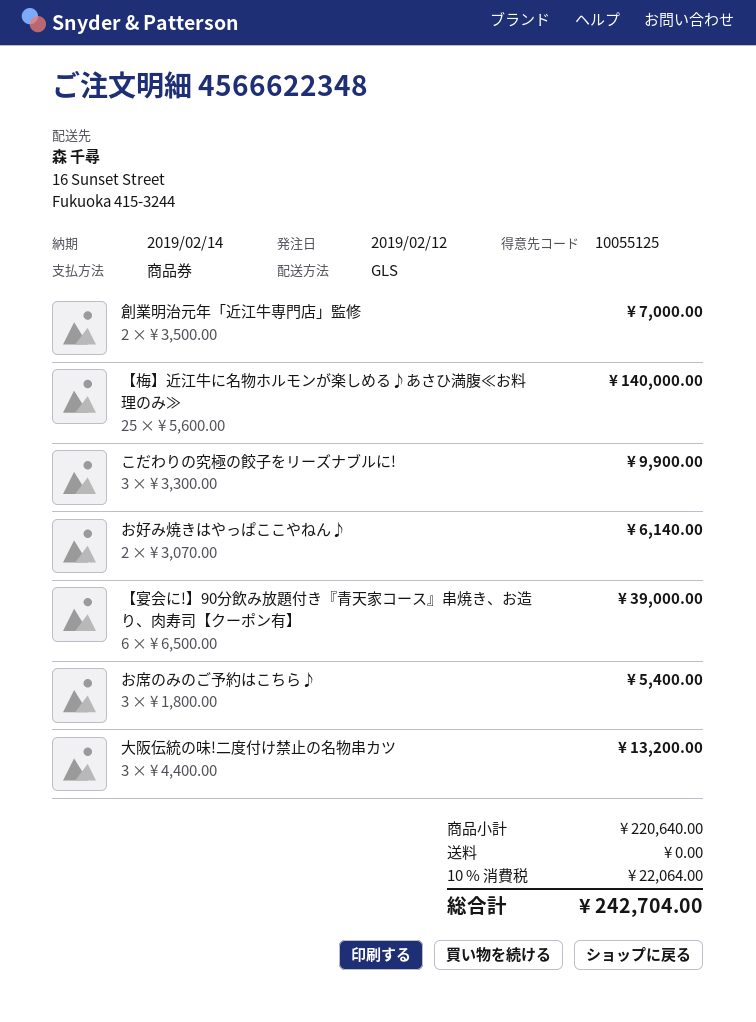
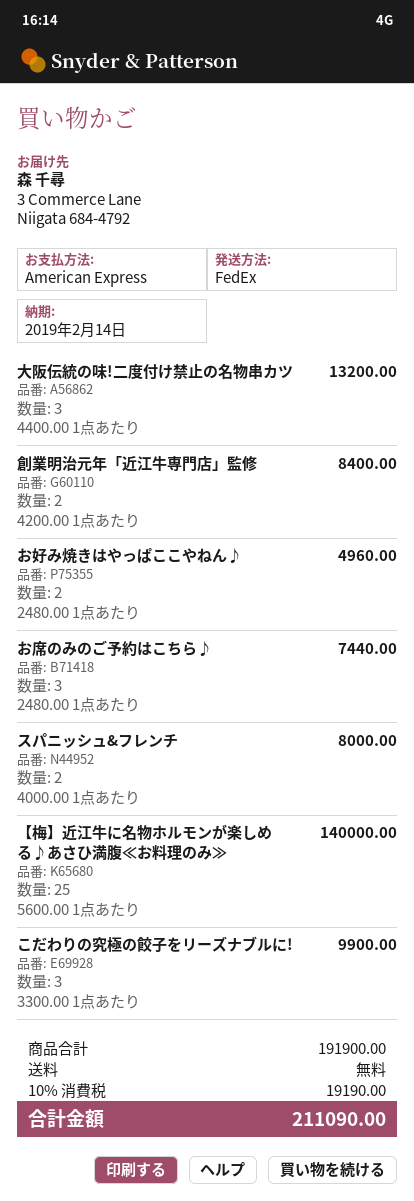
payment method: gift card -> American Express
shipping method: GLS -> FedEx
ship to: 16 Sunset Street, Fukuoka 415-3244 -> 3 Commerce Lane, Niigata 684-4792
創業明治元年「近江牛専門店」監修: 2 x 3500.00 = 7000.00 -> 2 x 4200.00 = 8400.00
お好み焼きはやっぱここやねん♪: 2 x 3070.00 = 6140.00 -> 2 x 2480.00 = 4960.00
【宴会に!】90分飲み放題付き『青天家コース』串焼き、お造り、肉寿司【クーポン有】: 6 x 6500.00 = 39000.00 -> none
お席のみのご予約はこちら♪: 3 x 1800.00 = 5400.00 -> 3 x 2480.00 = 7440.00
スパニッシュ&フレンチ: none -> 2 x 4000.00 = 8000.00
subtotal: 220640.00 -> 191900.00
tax: 10% = 22064.00 -> 10% = 19190.00
total: 242704.00 -> 211090.00

